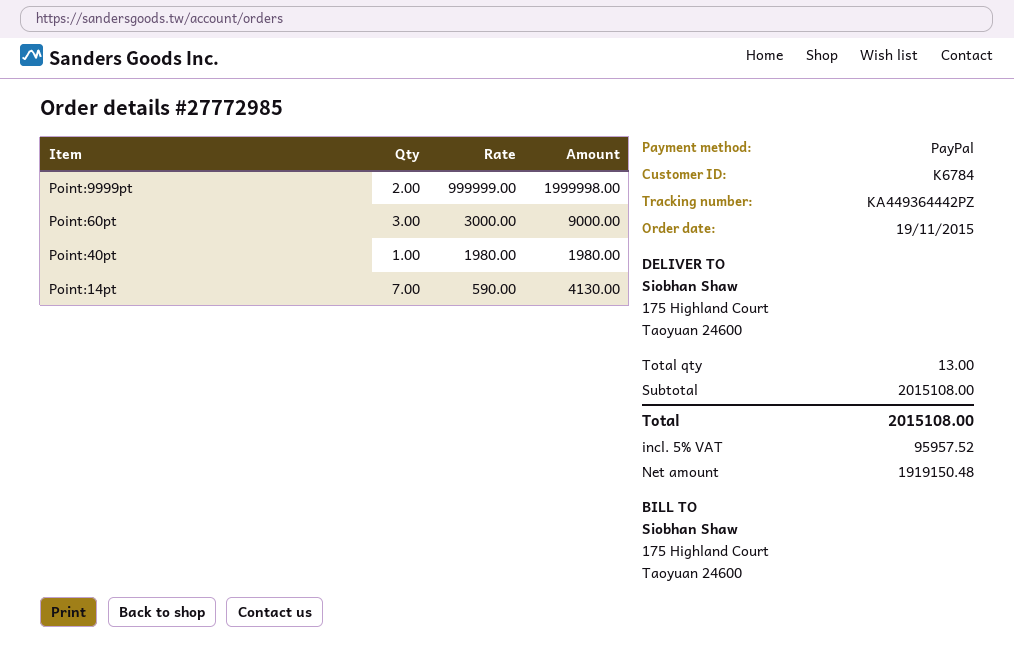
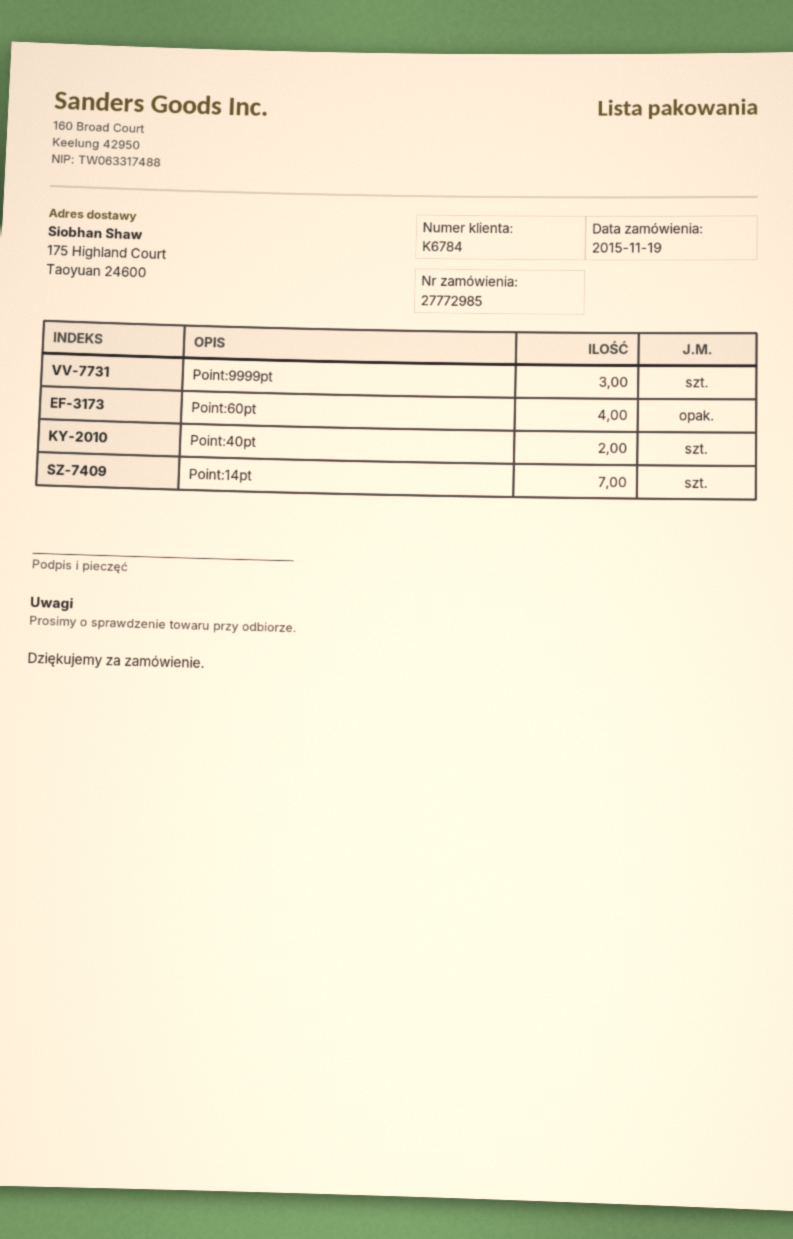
Point:9999pt: 2 -> 3
Point:60pt: 3 -> 4
Point:40pt: 1 -> 2

